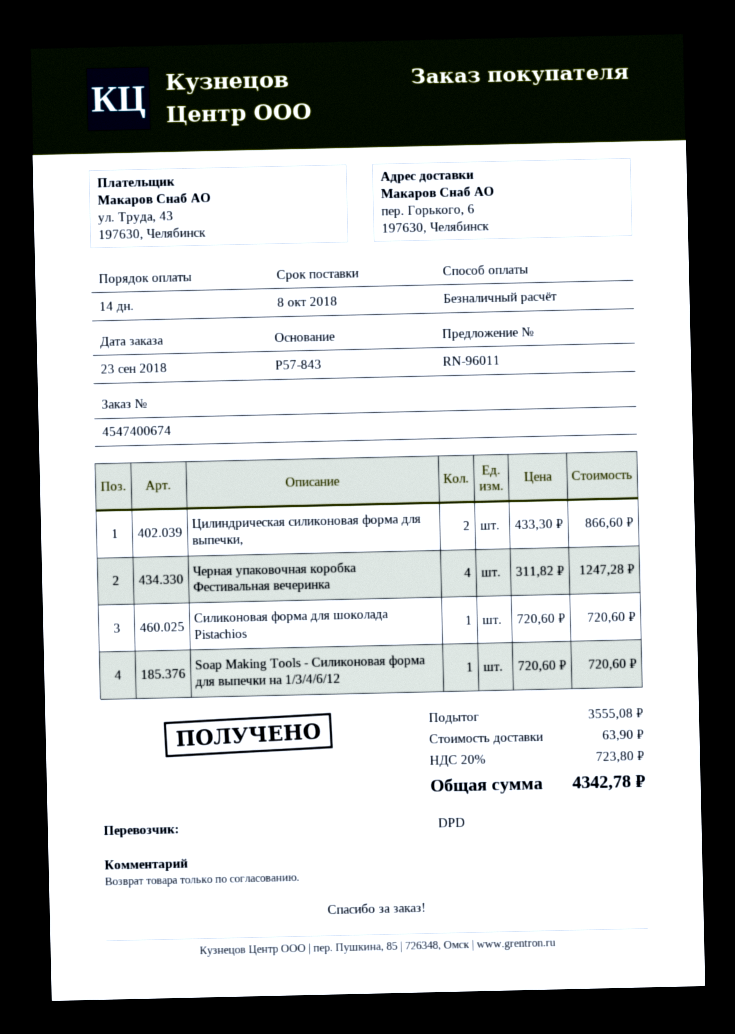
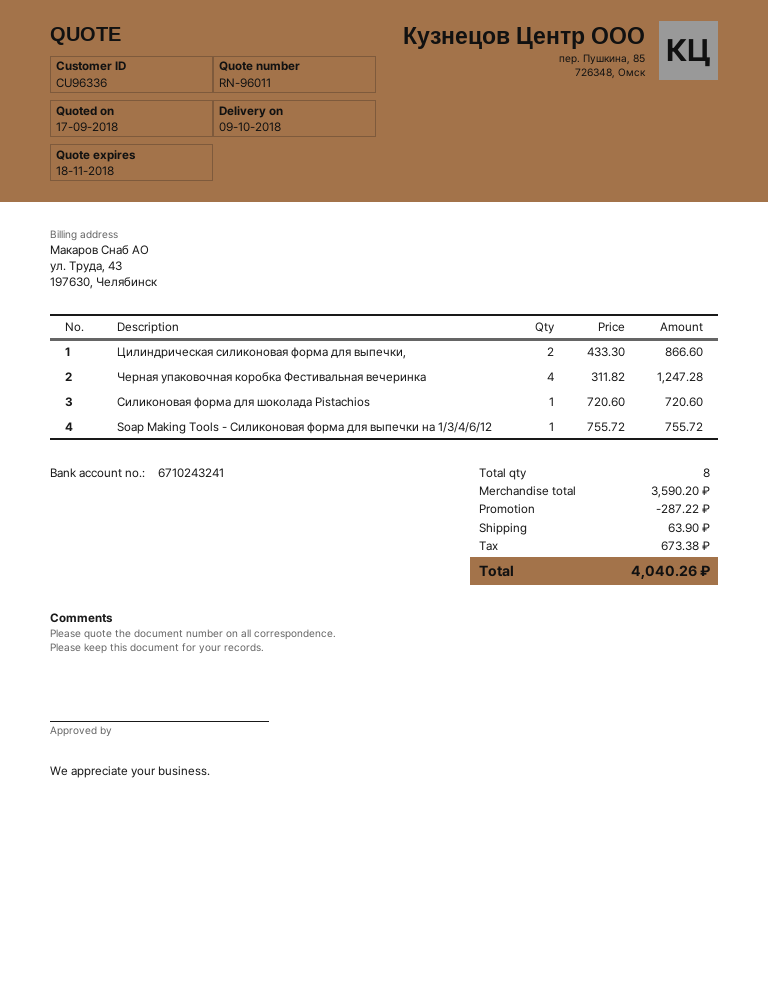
delivery date: 2018-10-08 -> 2018-10-09
Soap Making Tools - Силиконовая форма для выпечки на 1/3/4/6/12: 1 x 720.60 = 720.60 -> 1 x 755.72 = 755.72
subtotal: 3555.08 -> 3590.20
discount: none -> 287.22
tax: 723.80 -> 673.38
total: 4342.78 -> 4040.26

